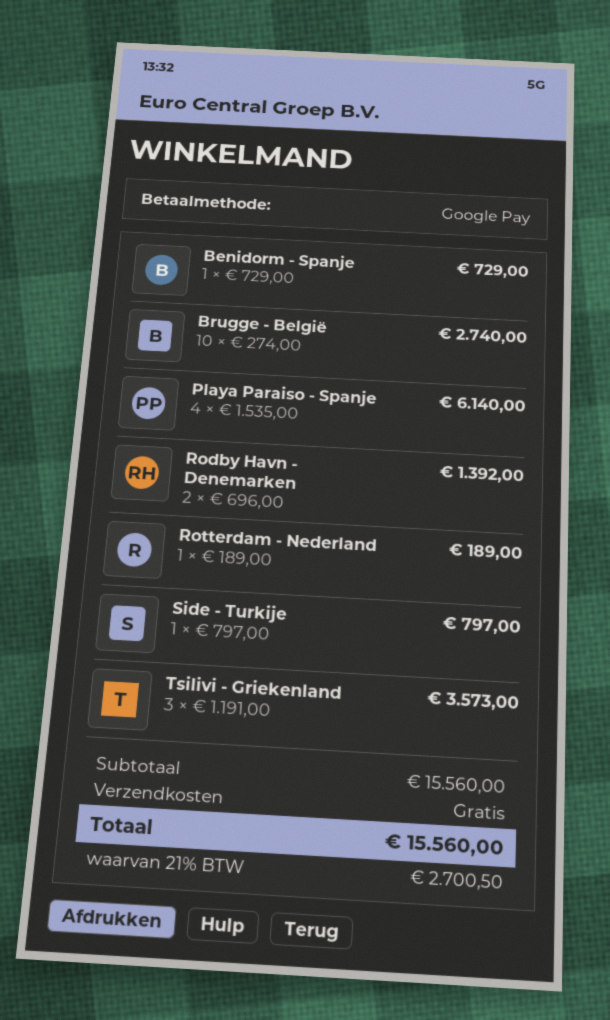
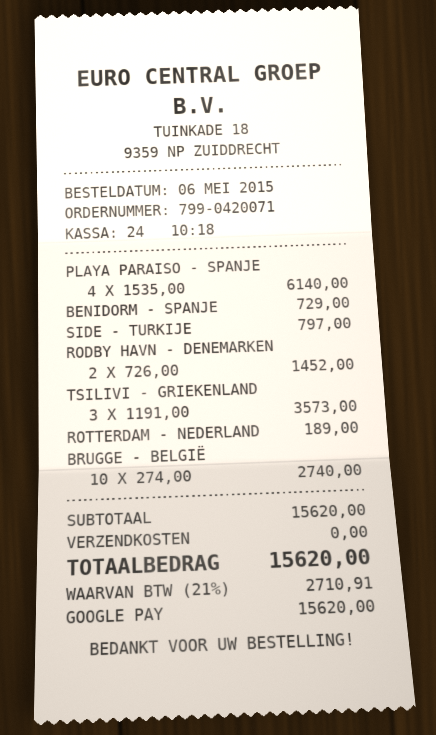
Rodby Havn - Denemarken: 2 x 696.00 = 1392.00 -> 2 x 726.00 = 1452.00
subtotal: 15560.00 -> 15620.00
tax: 21% = 2700.50 -> 21% = 2710.91
total: 15560.00 -> 15620.00

